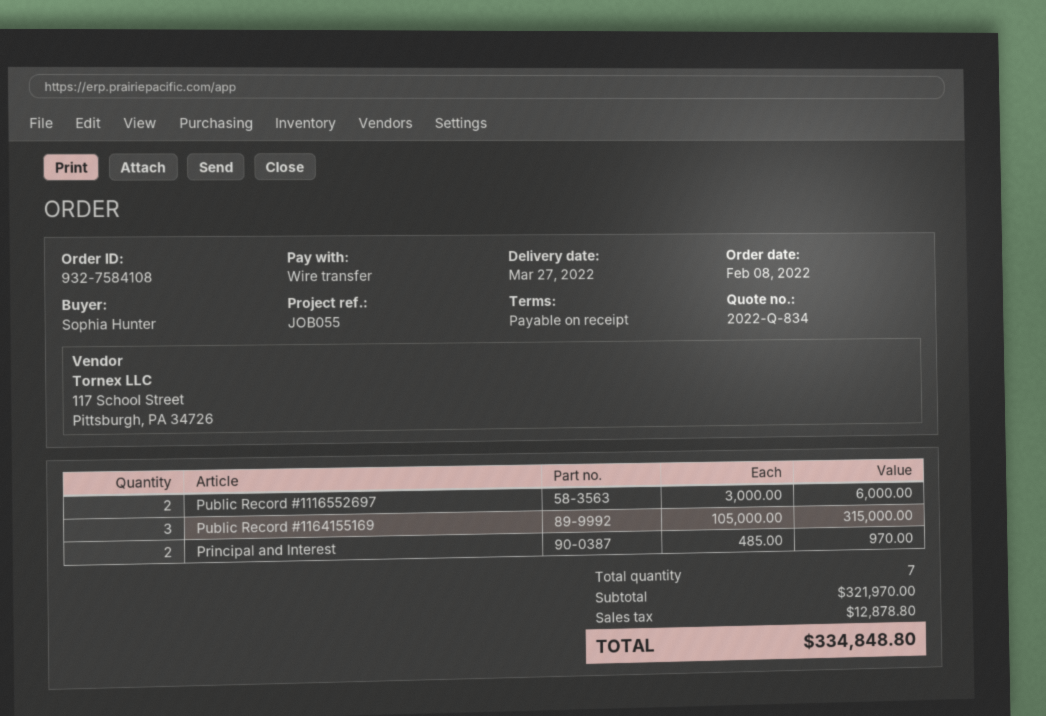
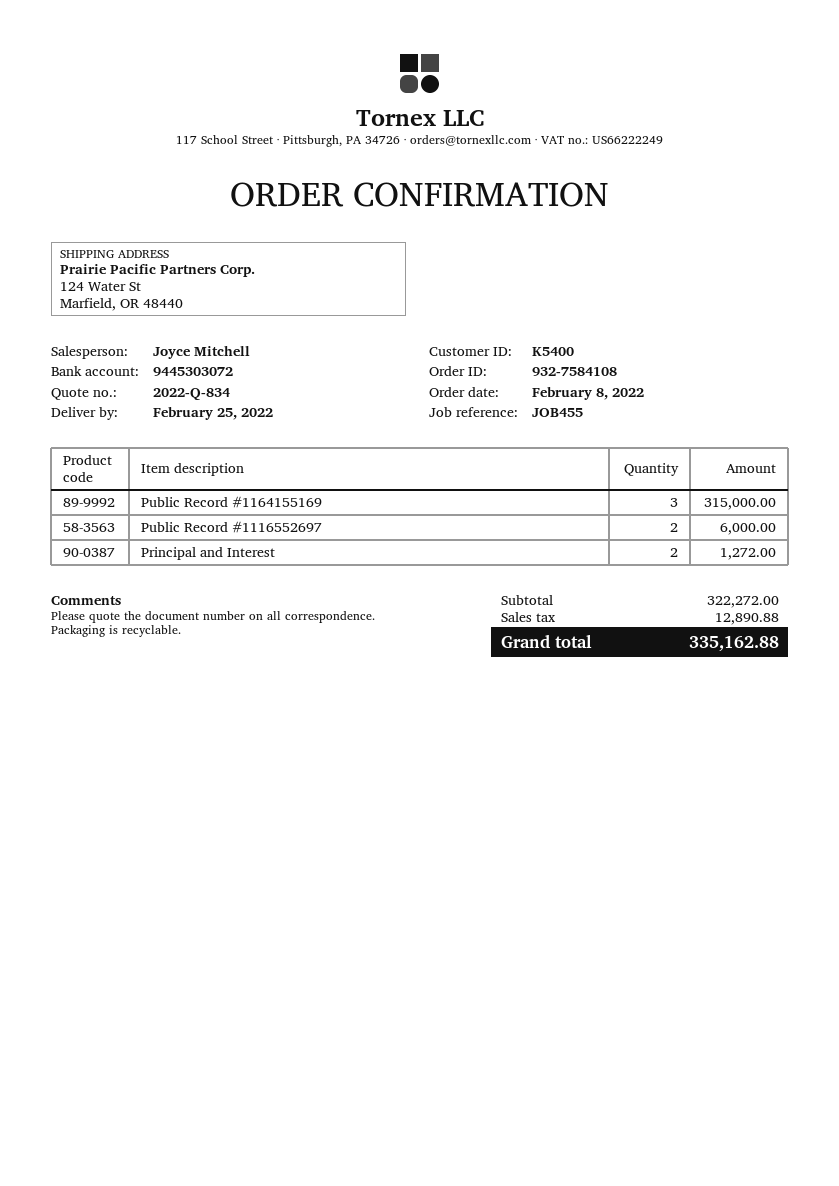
delivery date: 2022-03-27 -> 2022-02-25
reference: JOB055 -> JOB455
Principal and Interest: 2 for 970.00 -> 2 for 1272.00
subtotal: 321970.00 -> 322272.00
tax: 12878.80 -> 12890.88
total: 334848.80 -> 335162.88

